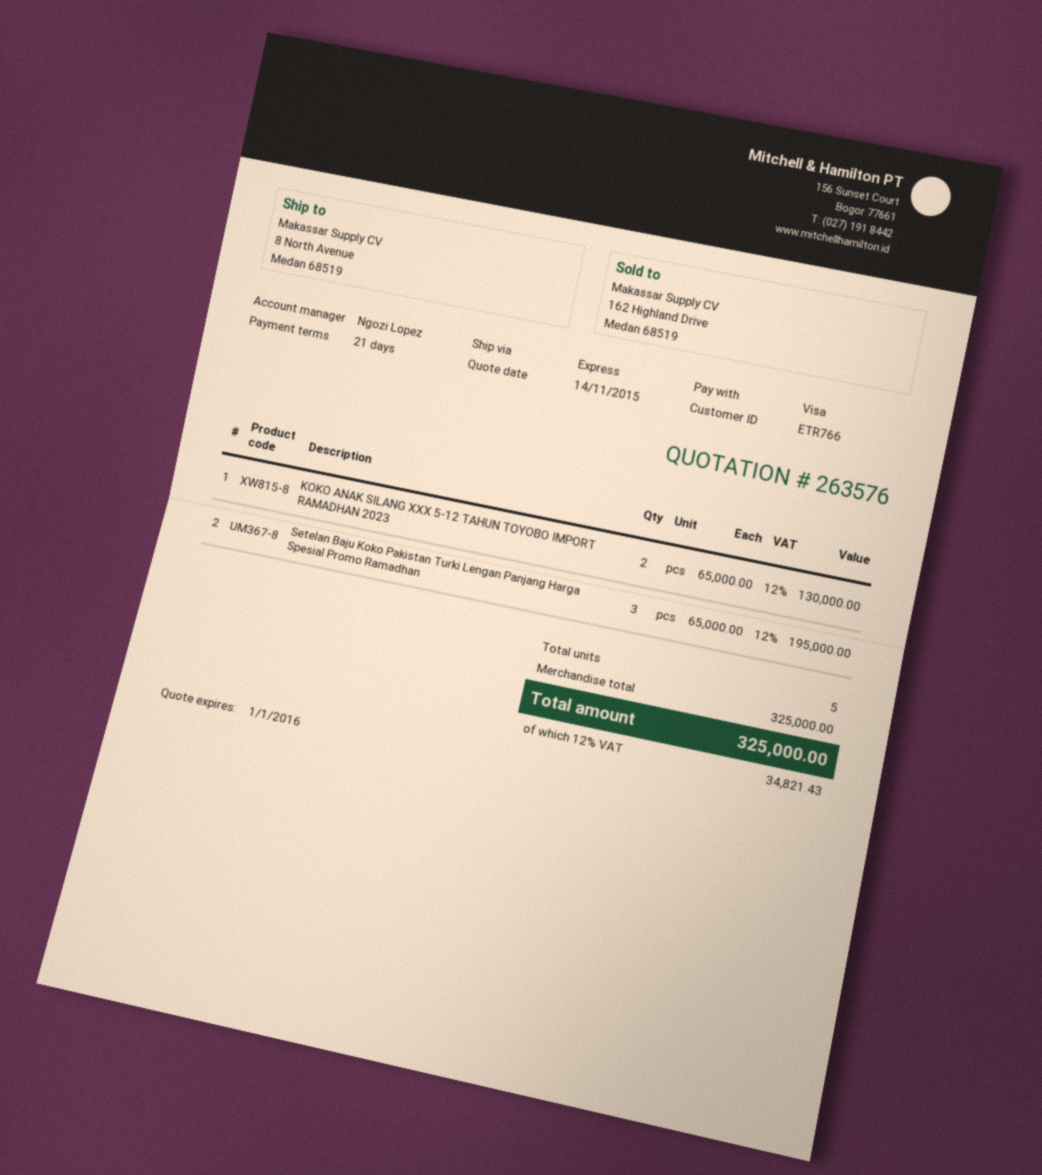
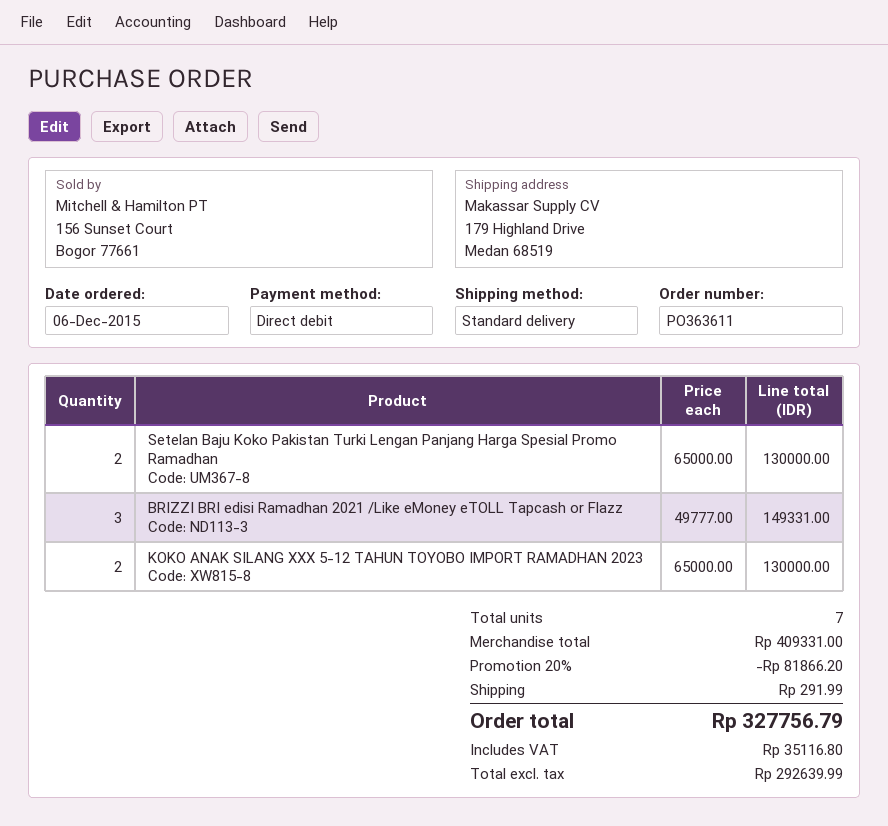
payment method: Visa -> direct debit
shipping method: express -> standard
ship to: 8 North Avenue, Medan 68519 -> 179 Highland Drive, Medan 68519
Setelan Baju Koko Pakistan Turki Lengan Panjang Harga Spesial Promo Ramadhan: 3 x 65000.00 = 195000.00 -> 2 x 65000.00 = 130000.00
BRIZZI BRI edisi Ramadhan 2021 /Like eMoney eTOLL Tapcash or Flazz: none -> 3 x 49777.00 = 149331.00
total quantity: 5 -> 7
subtotal: 325000.00 -> 409331.00
discount: none -> 20% = 81866.20
shipping: none -> 291.99
tax: 34821.43 -> 35116.80
total: 325000.00 -> 327756.79

